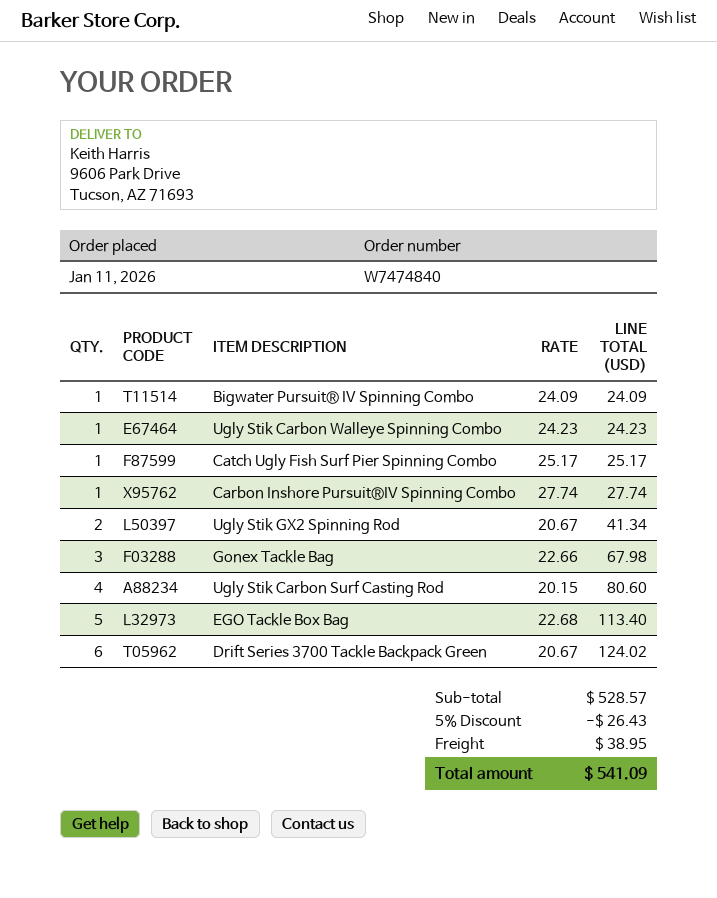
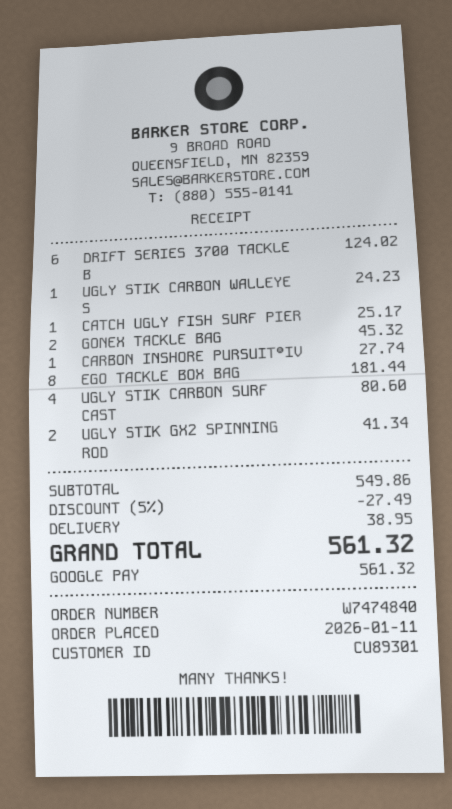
Bigwater Pursuit® IV Spinning Combo: 1 for 24.09 -> none
Gonex Tackle Bag: 3 for 67.98 -> 2 for 45.32
EGO Tackle Box Bag: 5 for 113.40 -> 8 for 181.44
subtotal: 528.57 -> 549.86
discount: 5% = 26.43 -> 5% = 27.49
total: 541.09 -> 561.32

